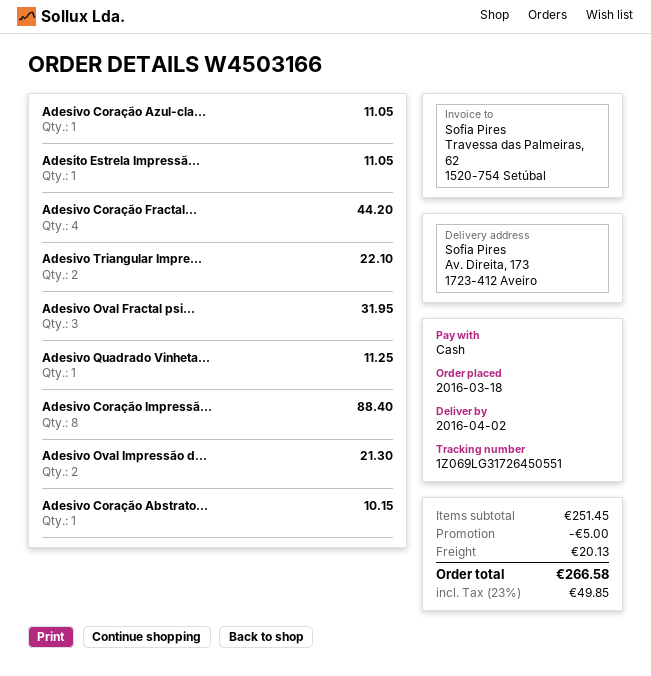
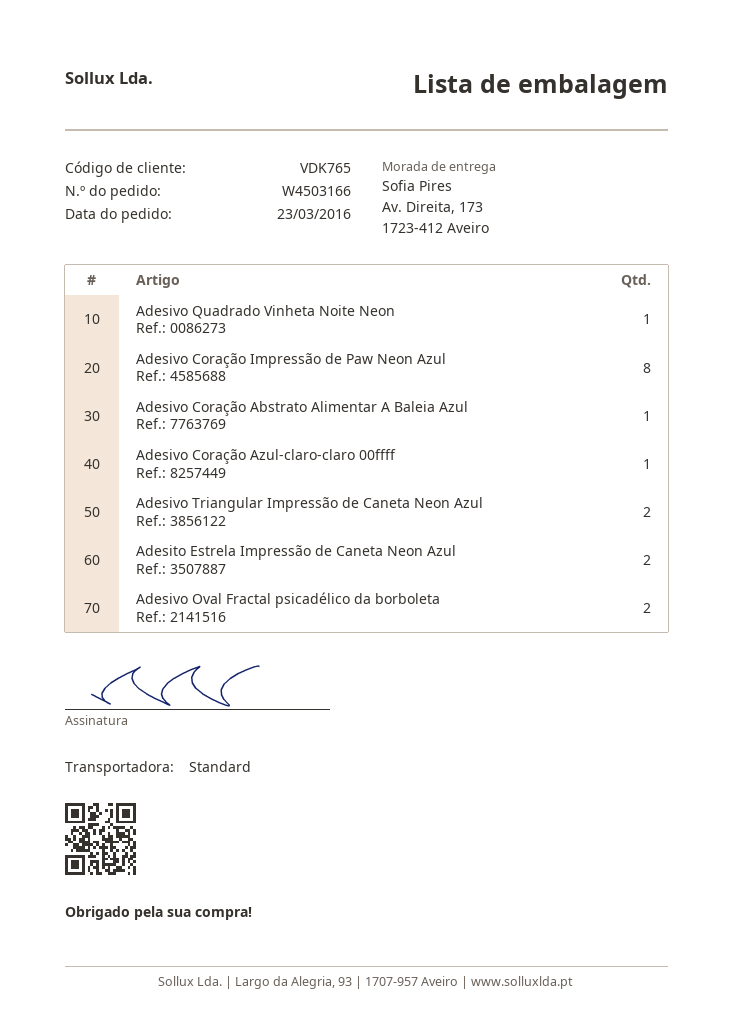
order date: 2016-03-18 -> 2016-03-23
Adesito Estrela Impressã...: 1 -> 2
Adesivo Coração Fractal...: 4 -> none
Adesivo Oval Fractal psi...: 3 -> 2
Adesivo Oval Impressão d...: 2 -> none

